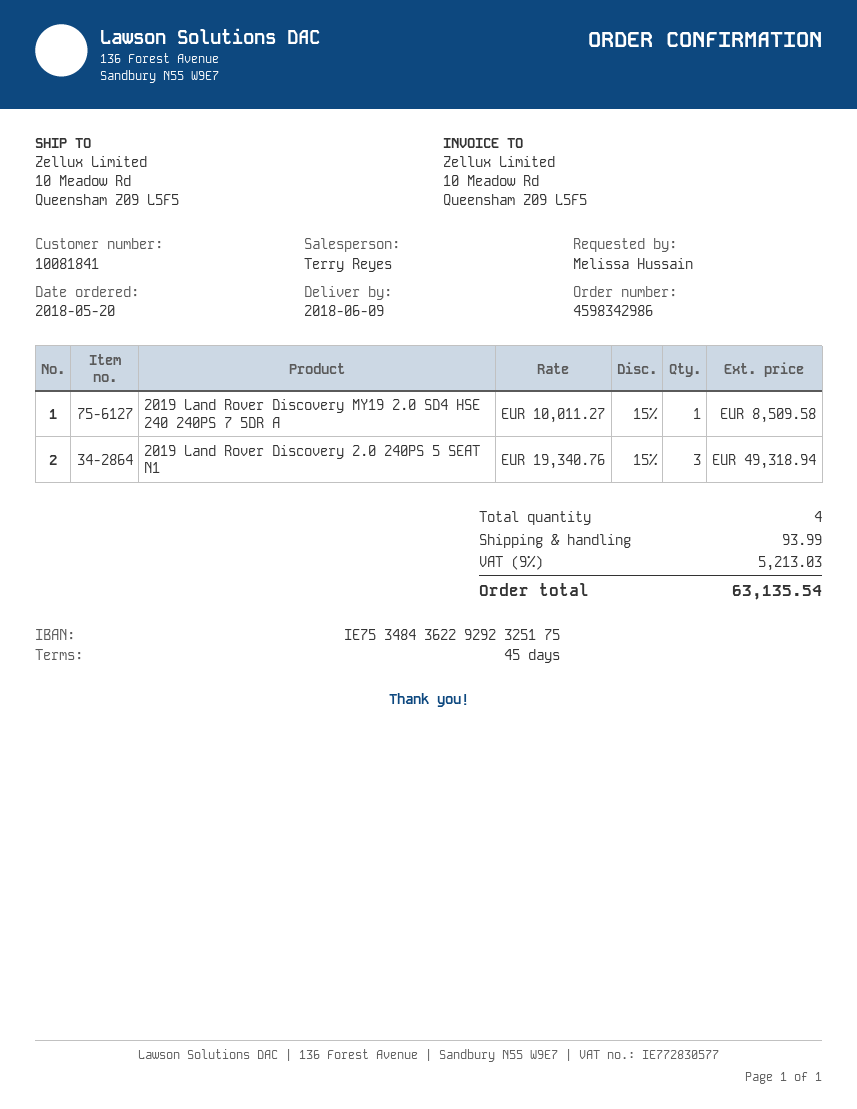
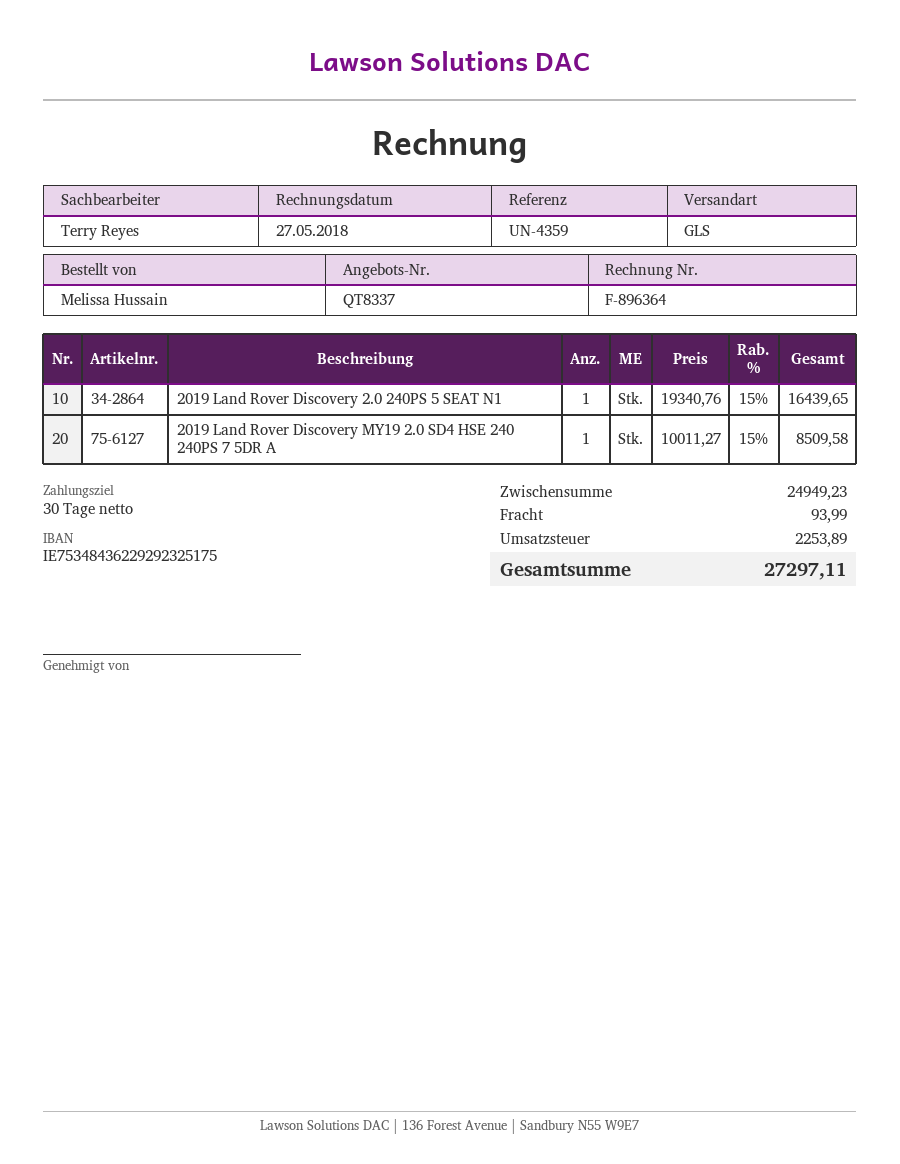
payment terms: 45 days -> 30 days
2019 Land Rover Discovery 2.0 240PS 5 SEAT N1: 3 x 19340.76 - 15% = 49318.94 -> 1 x 19340.76 - 15% = 16439.65
tax: 5213.03 -> 2253.89
total: 63135.54 -> 27297.11

